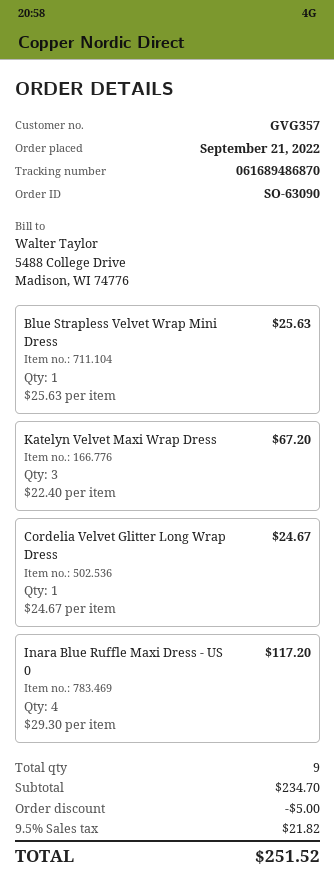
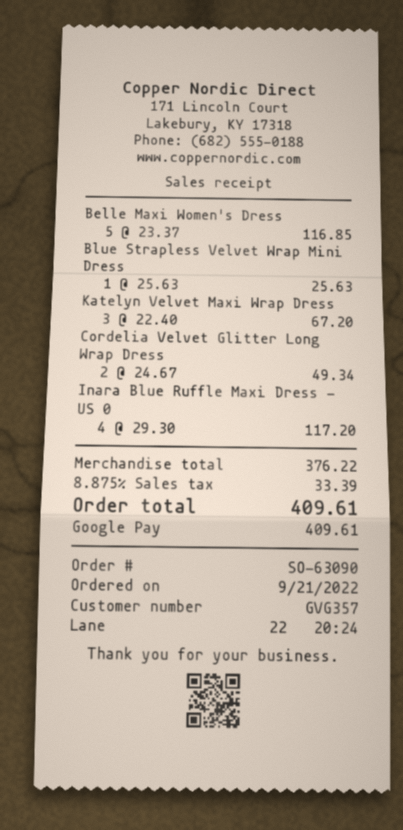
Cordelia Velvet Glitter Long Wrap Dress: 1 x 24.67 = 24.67 -> 2 x 24.67 = 49.34
Belle Maxi Women's Dress: none -> 5 x 23.37 = 116.85
subtotal: 234.70 -> 376.22
discount: 5.00 -> none
tax: 9.5% = 21.82 -> 8.875% = 33.39
total: 251.52 -> 409.61

